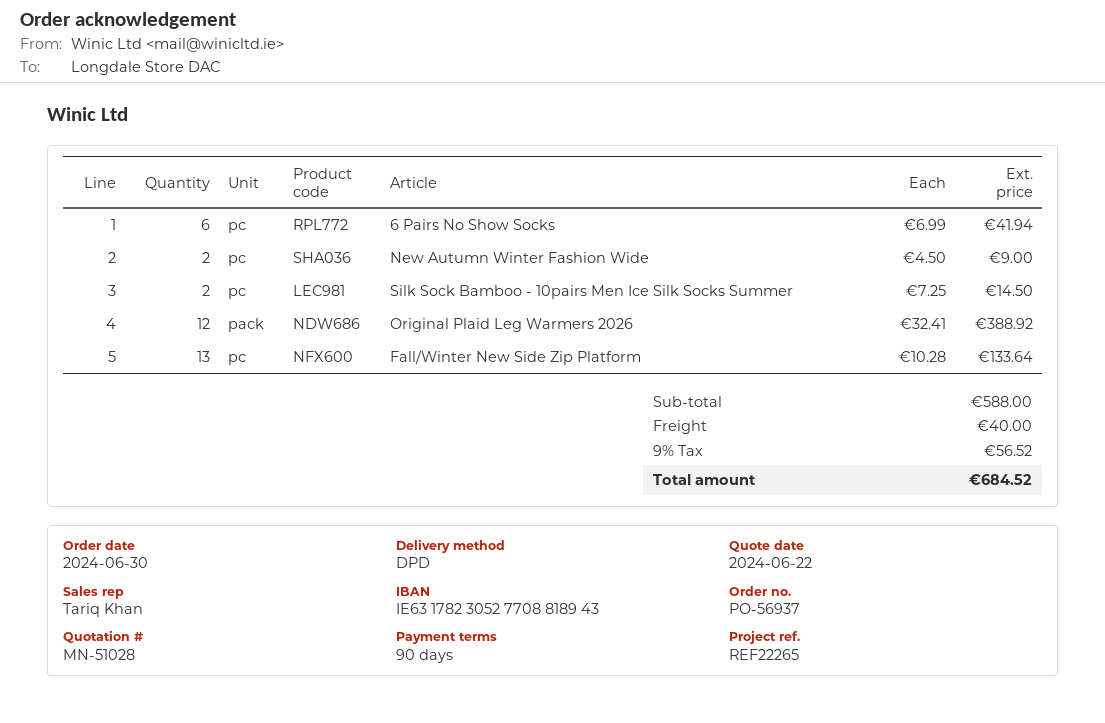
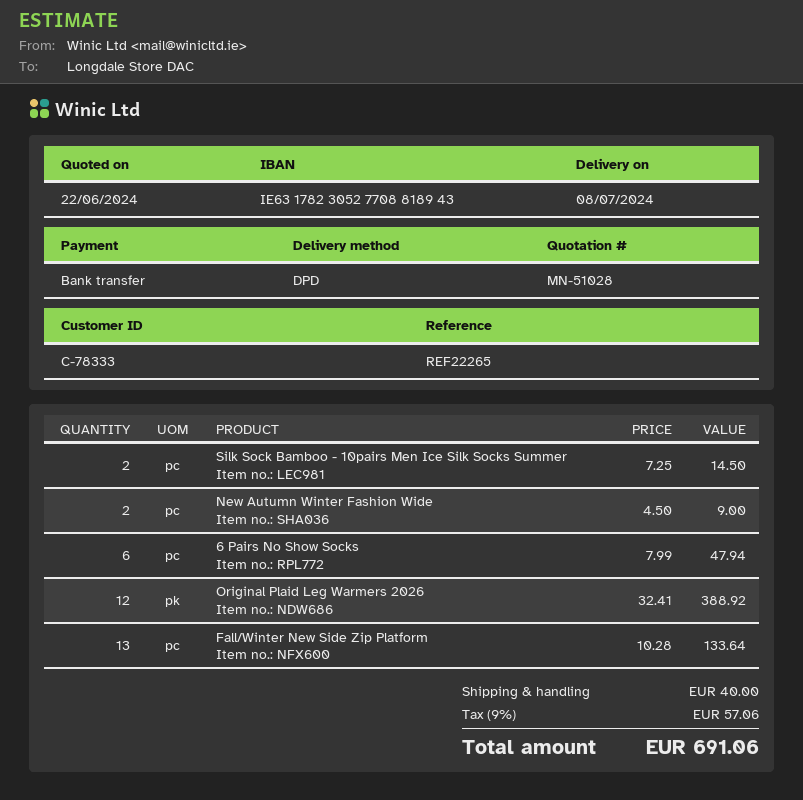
6 Pairs No Show Socks: 6 x 6.99 = 41.94 -> 6 x 7.99 = 47.94
tax: 9% = 56.52 -> 9% = 57.06
total: 684.52 -> 691.06

